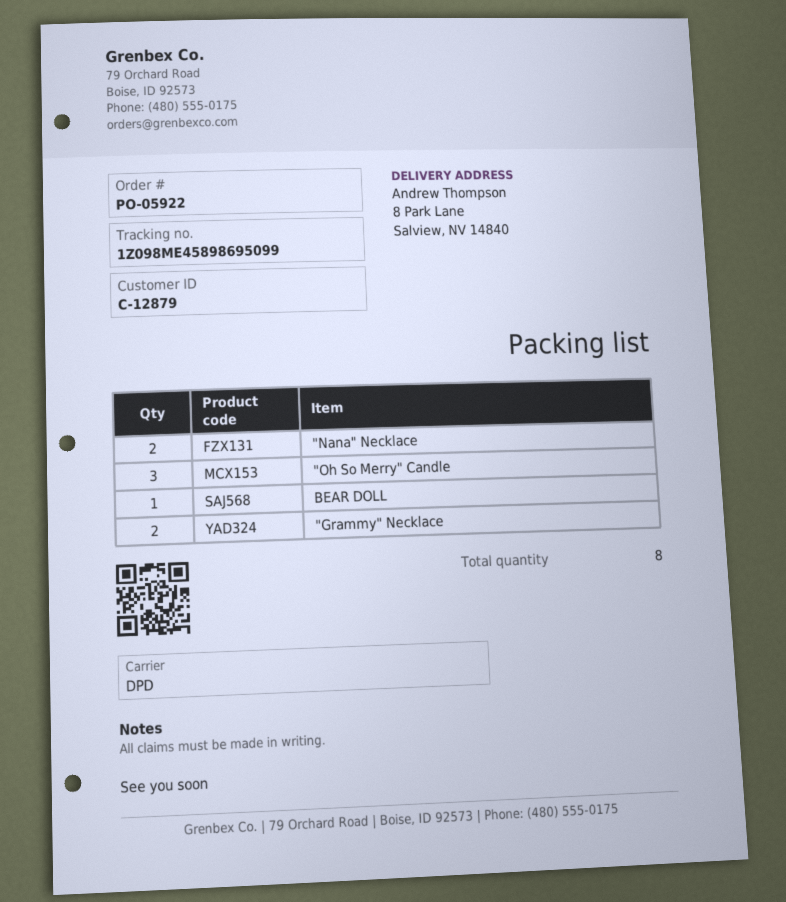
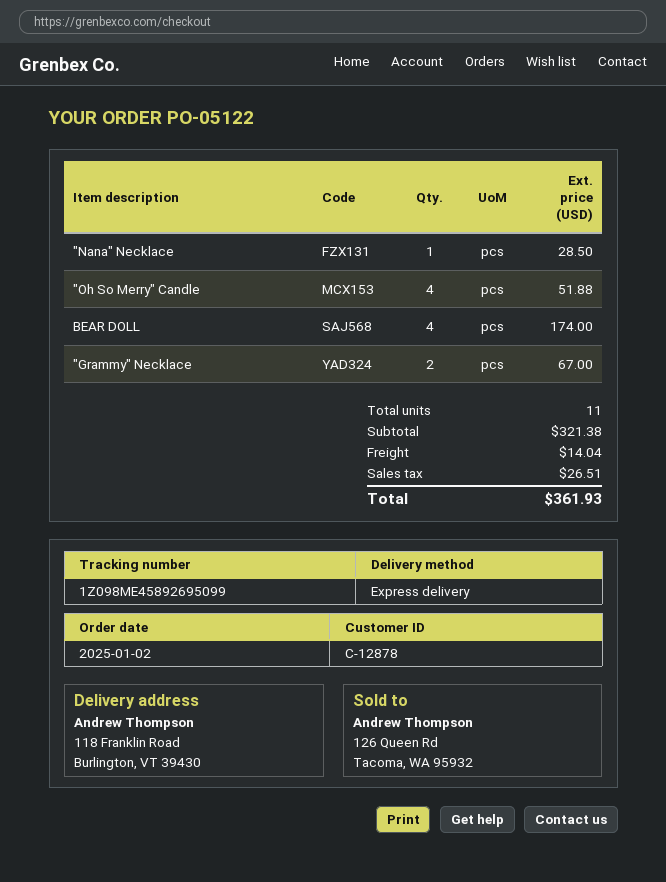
order number: PO-05922 -> PO-05122
customer number: C-12879 -> C-12878
shipping method: DPD -> express
tracking number: 1Z098ME45898695099 -> 1Z098ME45892695099
ship to: 8 Park Lane, Salview, NV 14840 -> 118 Franklin Road, Burlington, VT 39430
"Nana" Necklace: 2 -> 1
"Oh So Merry" Candle: 3 -> 4
BEAR DOLL: 1 -> 4
total quantity: 8 -> 11

